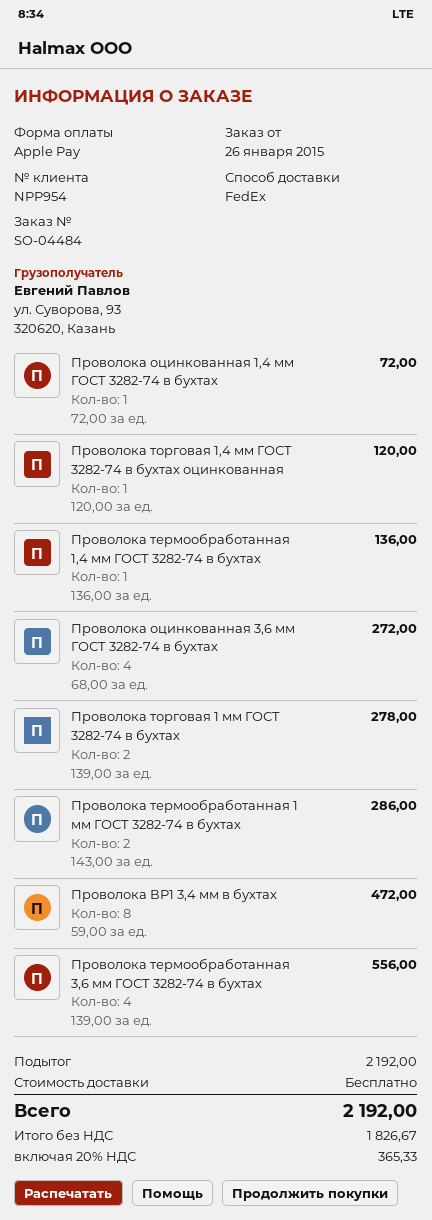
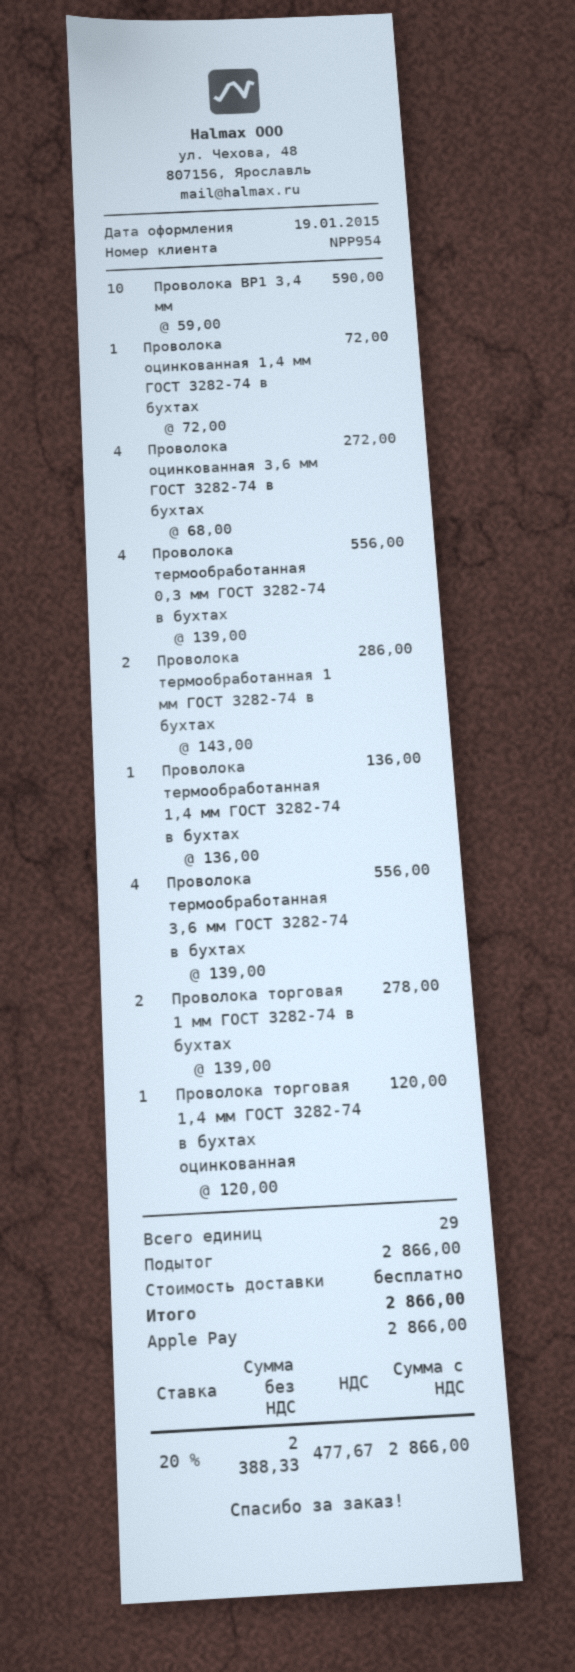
order date: 2015-01-26 -> 2015-01-19
Проволока ВР1 3,4 мм в бухтах: 8 x 59.00 = 472.00 -> 10 x 59.00 = 590.00
Проволока термообработанная 0,3 мм ГОСТ 3282-74 в бухтах: none -> 4 x 139.00 = 556.00
subtotal: 2192.00 -> 2866.00
net: 1826.67 -> 2388.33
tax: 20% = 365.33 -> 20% = 477.67
total: 2192.00 -> 2866.00

